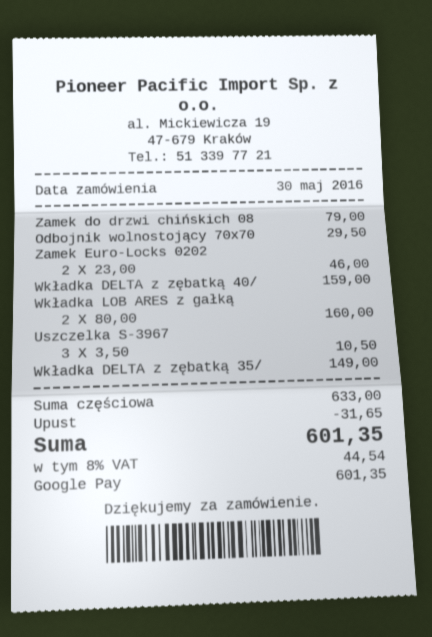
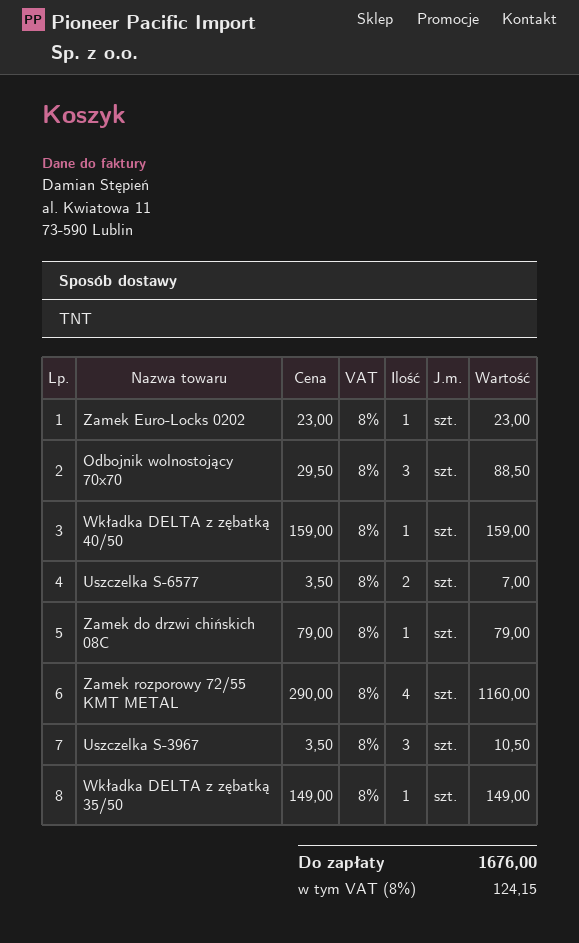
Odbojnik wolnostojący 70x70: 1 x 29.50 = 29.50 -> 3 x 29.50 = 88.50
Zamek Euro-Locks 0202: 2 x 23.00 = 46.00 -> 1 x 23.00 = 23.00
Wkładka LOB ARES z gałką: 2 x 80.00 = 160.00 -> none
Uszczelka S-6577: none -> 2 x 3.50 = 7.00
Zamek rozporowy 72/55 KMT METAL: none -> 4 x 290.00 = 1160.00
discount: 31.65 -> none
tax: 8% = 44.54 -> 8% = 124.15
total: 601.35 -> 1676.00

